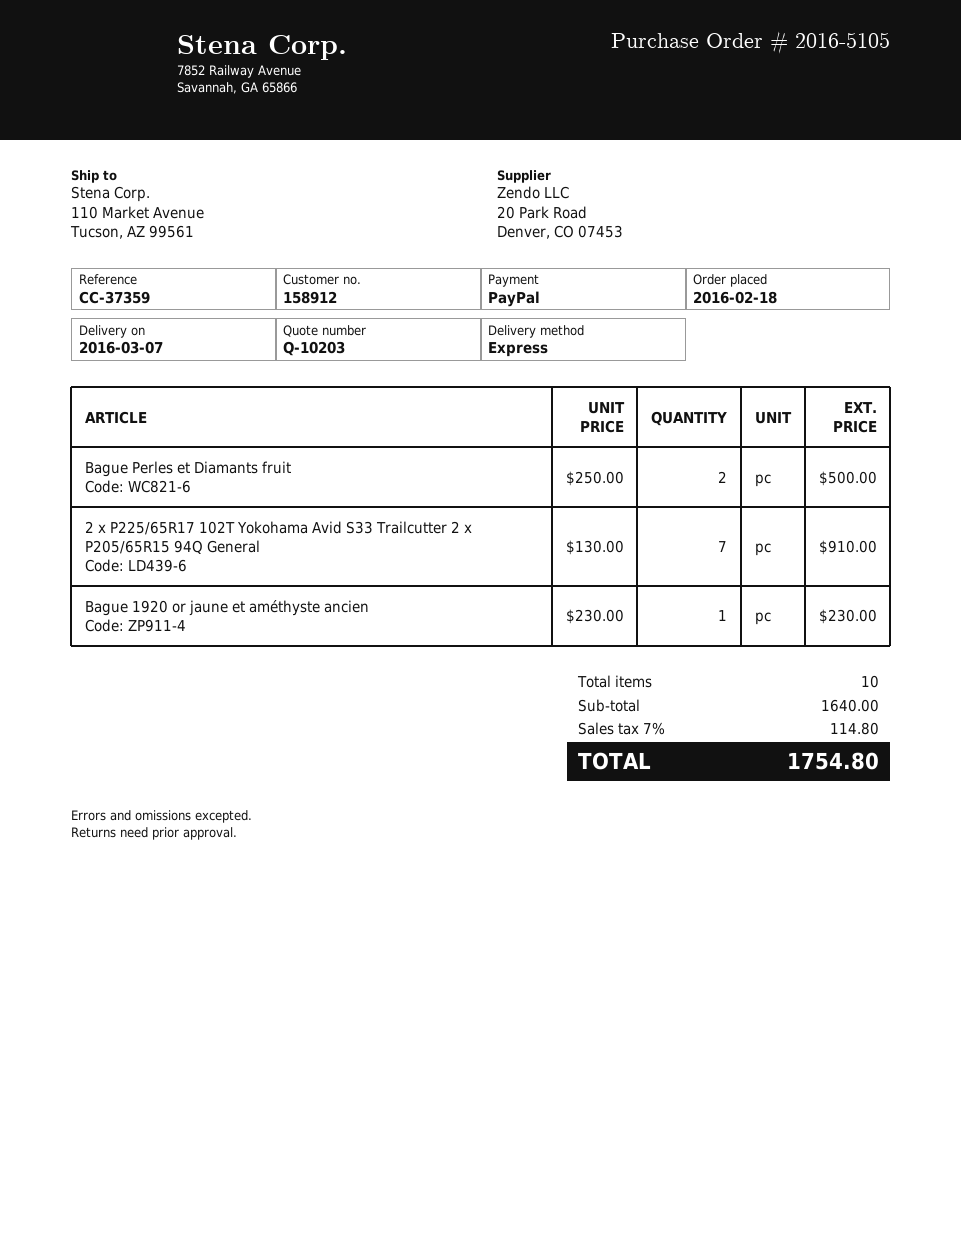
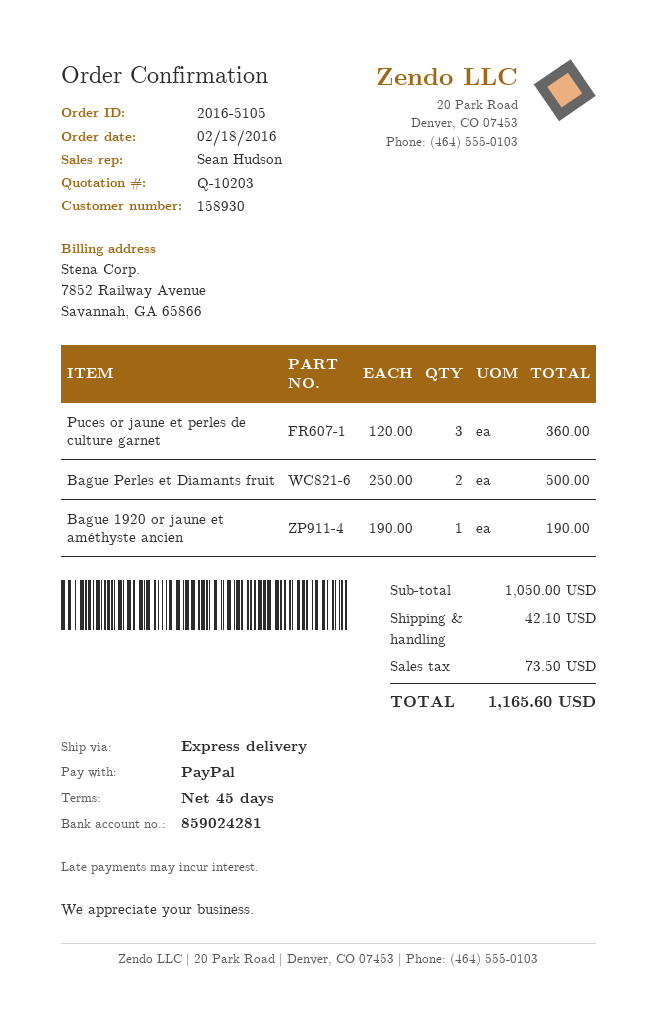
customer number: 158912 -> 158930
2 x P225/65R17 102T Yokohama Avid S33 Trailcutter 2 x P205/65R15 94Q General: 7 x 130.00 = 910.00 -> none
Bague 1920 or jaune et améthyste ancien: 1 x 230.00 = 230.00 -> 1 x 190.00 = 190.00
Puces or jaune et perles de culture garnet: none -> 3 x 120.00 = 360.00
subtotal: 1640.00 -> 1050.00
shipping: none -> 42.10
tax: 114.80 -> 73.50
total: 1754.80 -> 1165.60

